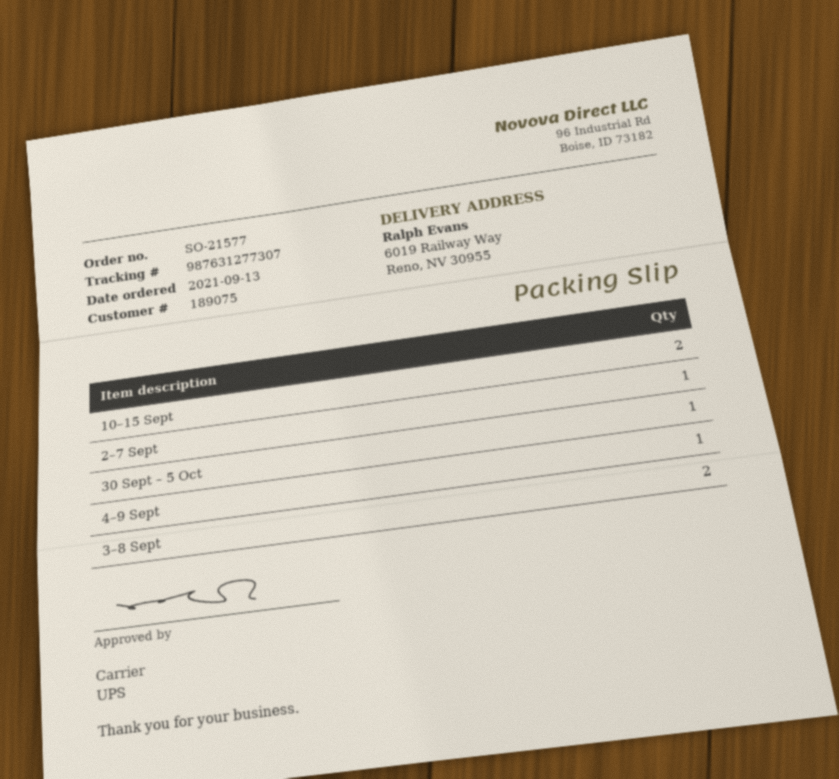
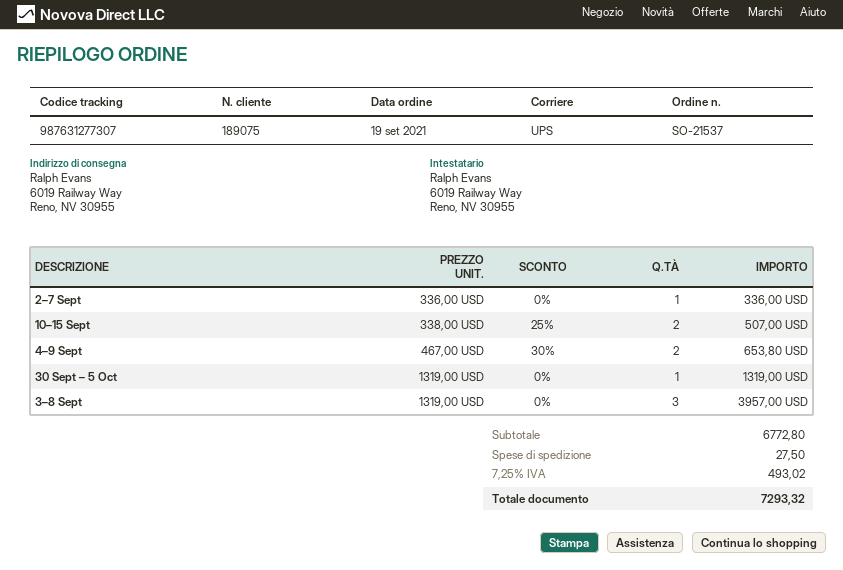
order number: SO-21577 -> SO-21537
order date: 2021-09-13 -> 2021-09-19
4–9 Sept: 1 -> 2
3–8 Sept: 2 -> 3

